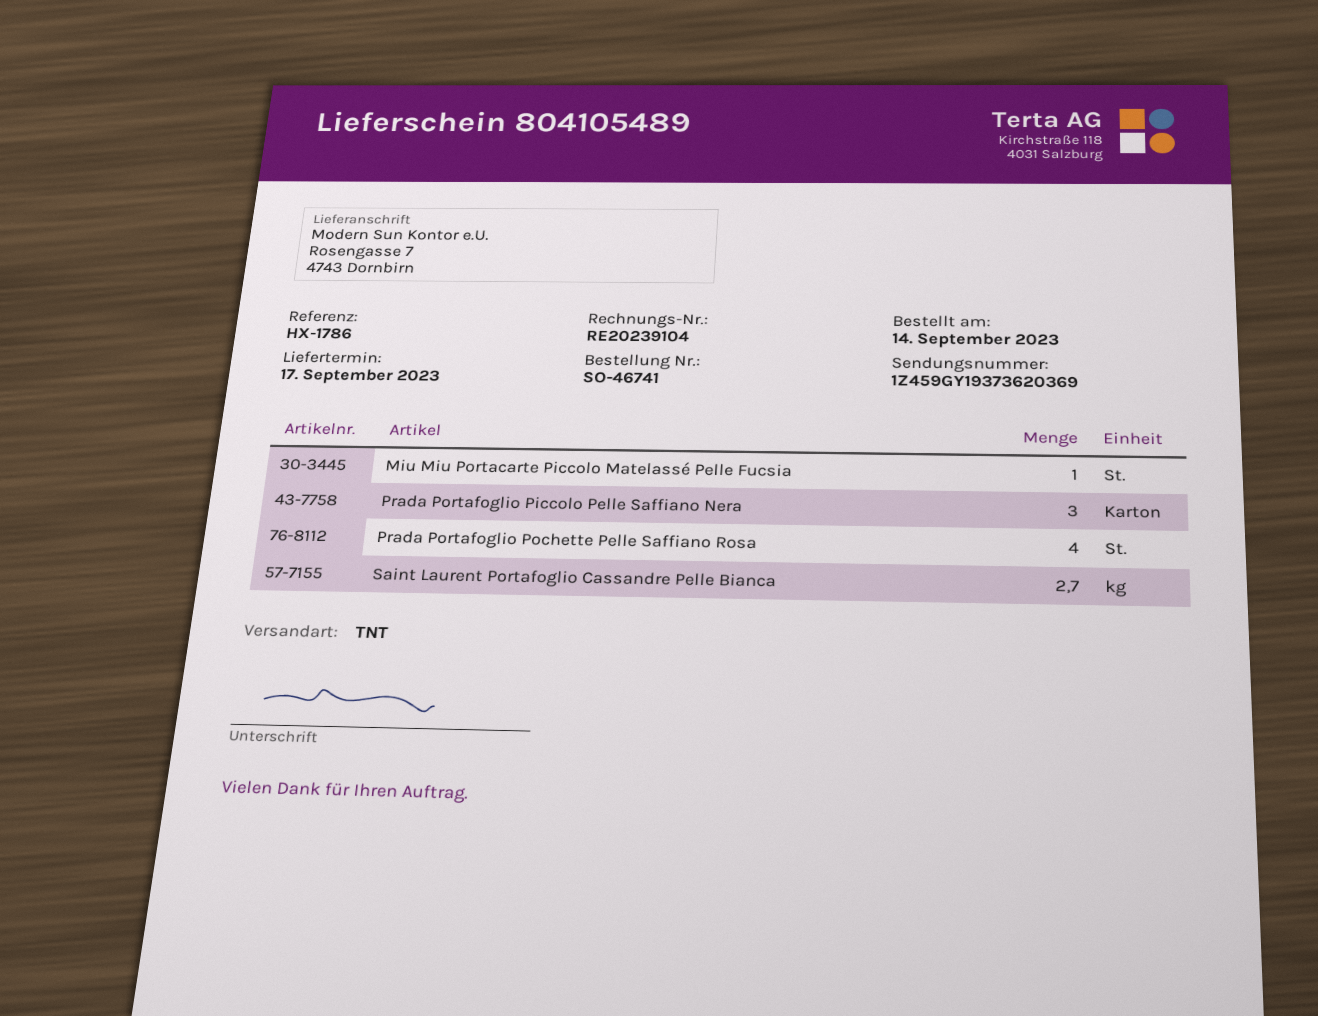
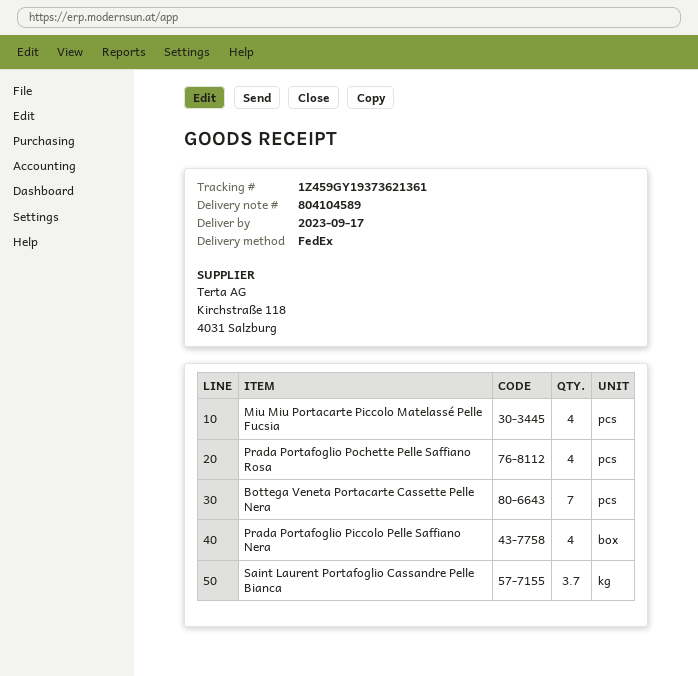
delivery note number: 804105489 -> 804104589
shipping method: TNT -> FedEx
tracking number: 1Z459GY19373620369 -> 1Z459GY19373621361
Miu Miu Portacarte Piccolo Matelassé Pelle Fucsia: 1 -> 4
Prada Portafoglio Piccolo Pelle Saffiano Nera: 3 -> 4
Saint Laurent Portafoglio Cassandre Pelle Bianca: 2.7 -> 3.7
Bottega Veneta Portacarte Cassette Pelle Nera: none -> 7

